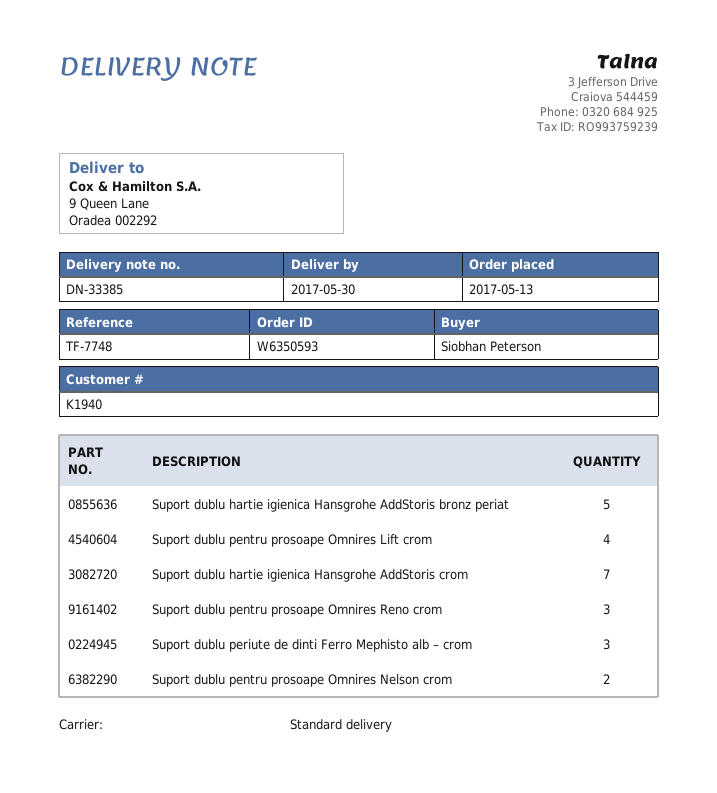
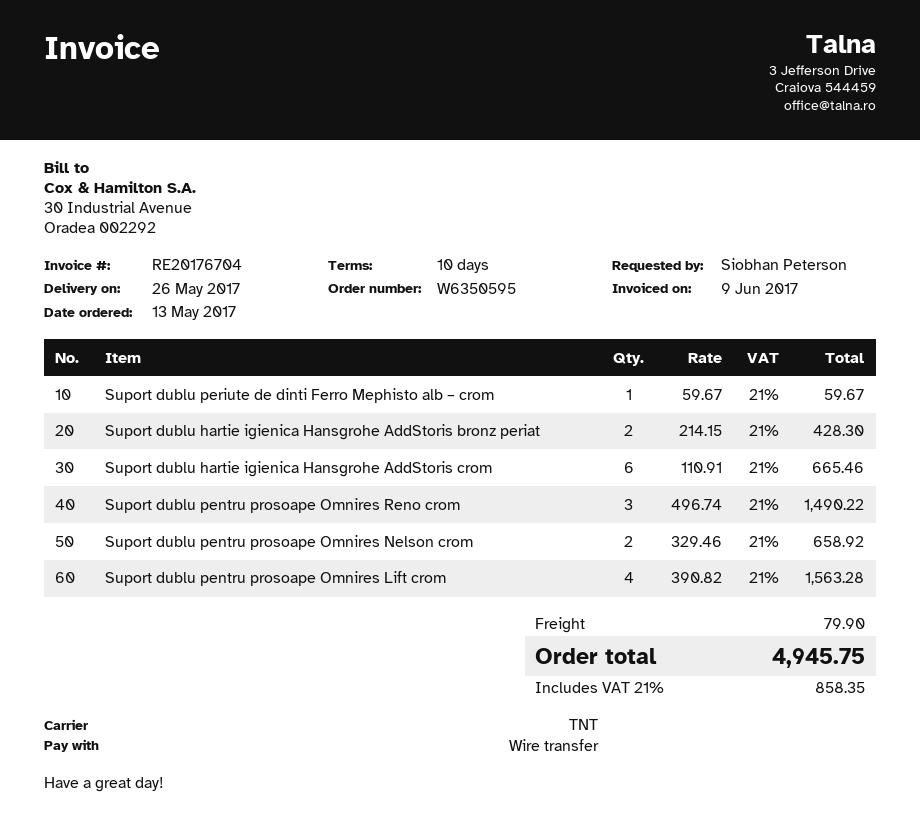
order number: W6350593 -> W6350595
delivery date: 2017-05-30 -> 2017-05-26
shipping method: standard -> TNT
Suport dublu hartie igienica Hansgrohe AddStoris bronz periat: 5 -> 2
Suport dublu hartie igienica Hansgrohe AddStoris crom: 7 -> 6
Suport dublu periute de dinti Ferro Mephisto alb – crom: 3 -> 1

